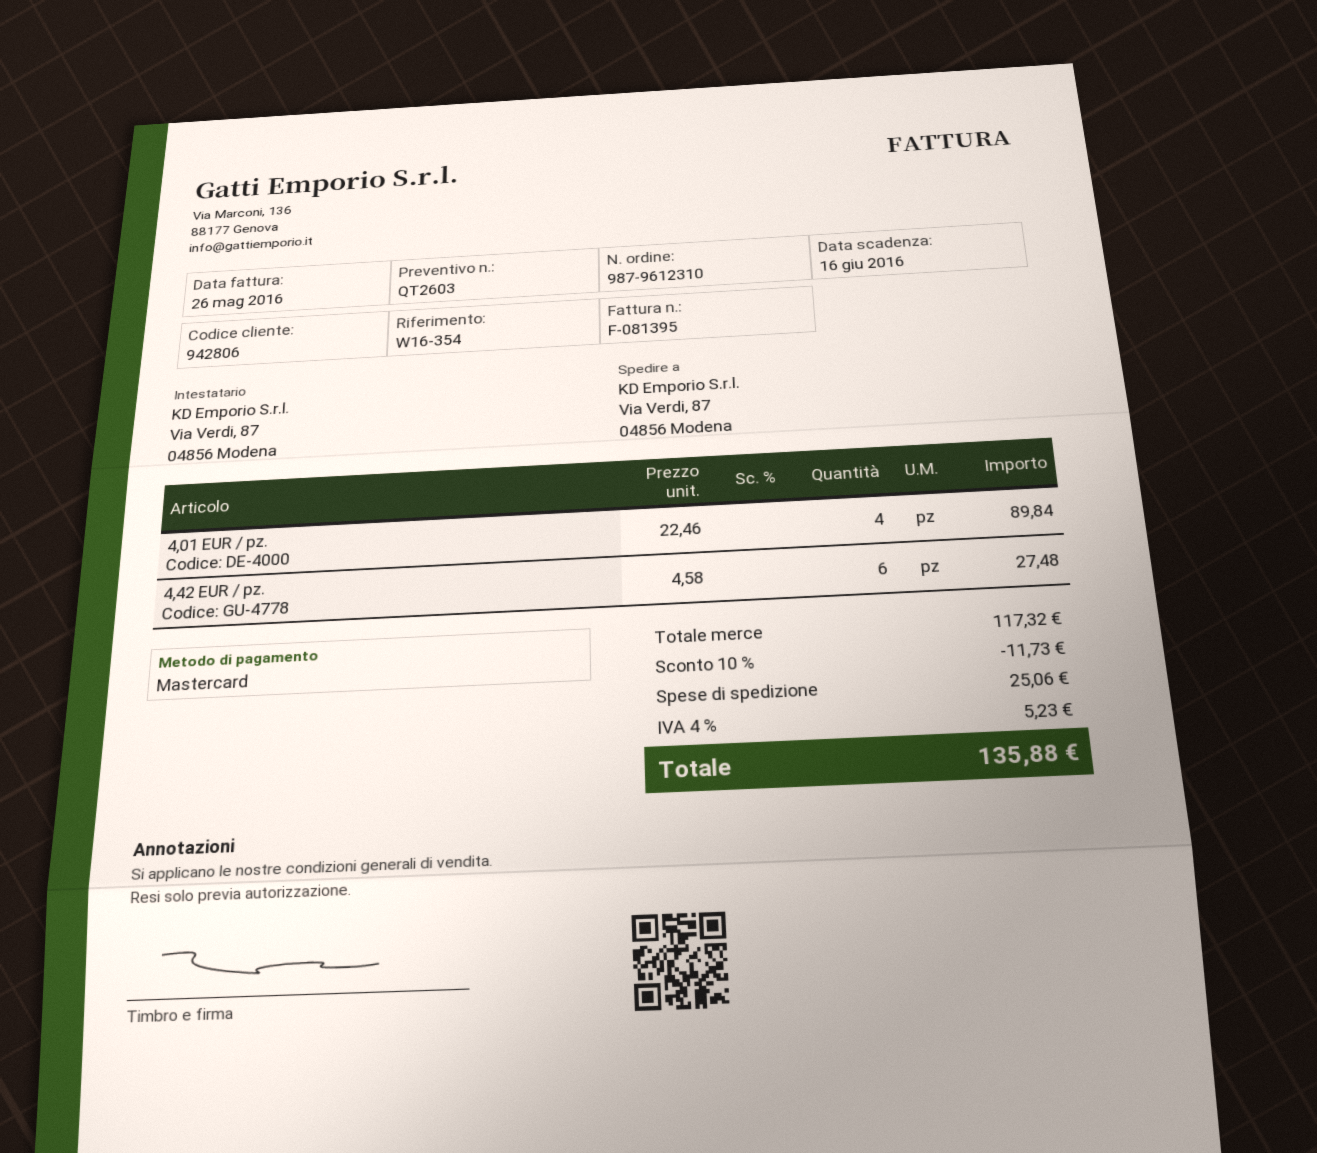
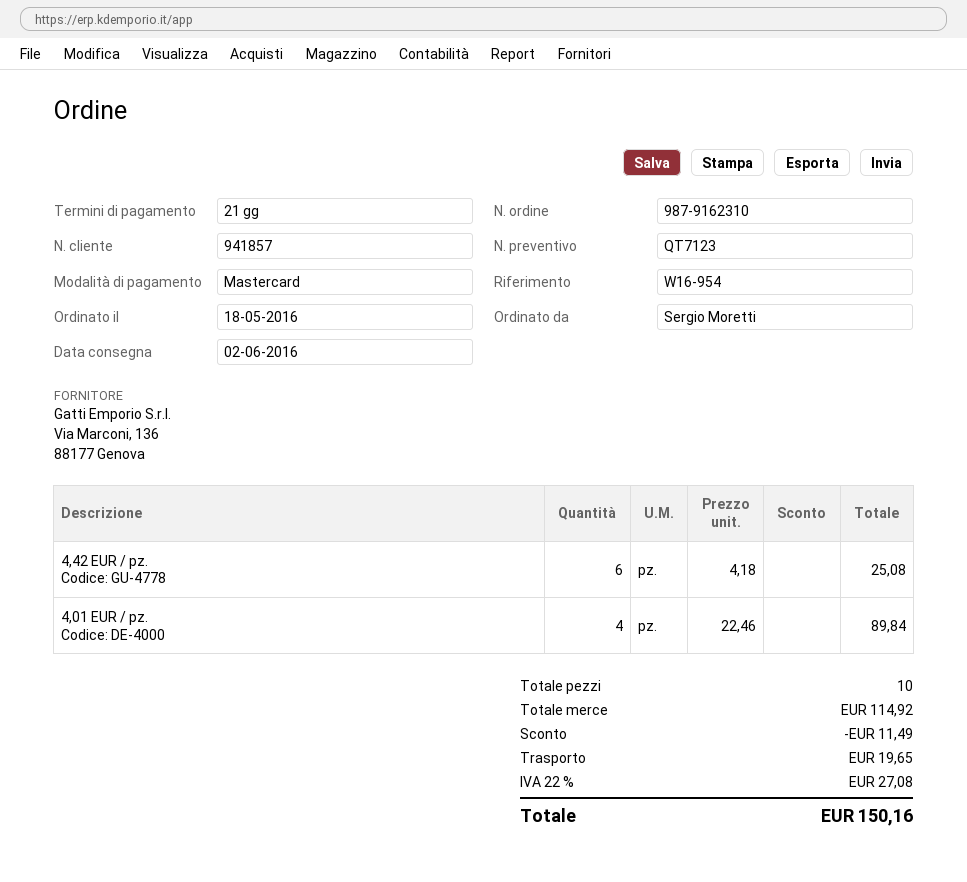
quote number: QT2603 -> QT7123
order number: 987-9612310 -> 987-9162310
customer number: 942806 -> 941857
reference: W16-354 -> W16-954
4,42 EUR / pz.: 6 x 4.58 = 27.48 -> 6 x 4.18 = 25.08
subtotal: 117.32 -> 114.92
discount: 11.73 -> 11.49
shipping: 25.06 -> 19.65
tax: 4% = 5.23 -> 22% = 27.08
total: 135.88 -> 150.16

